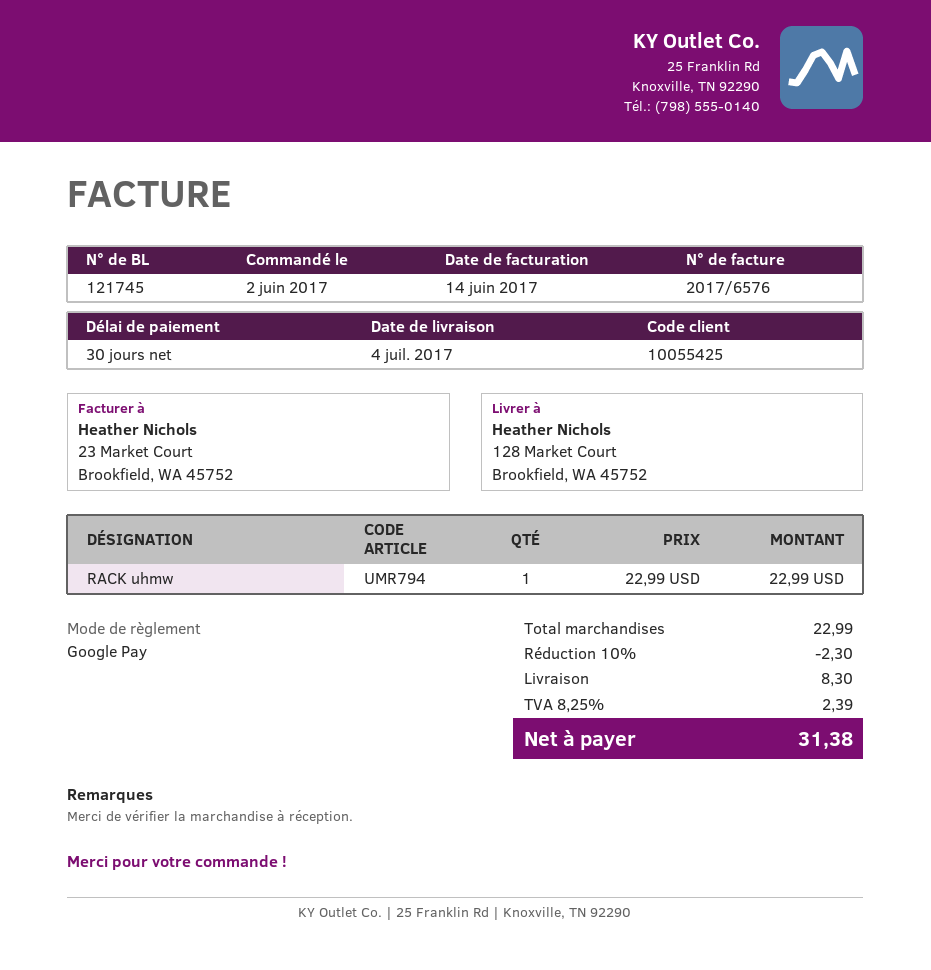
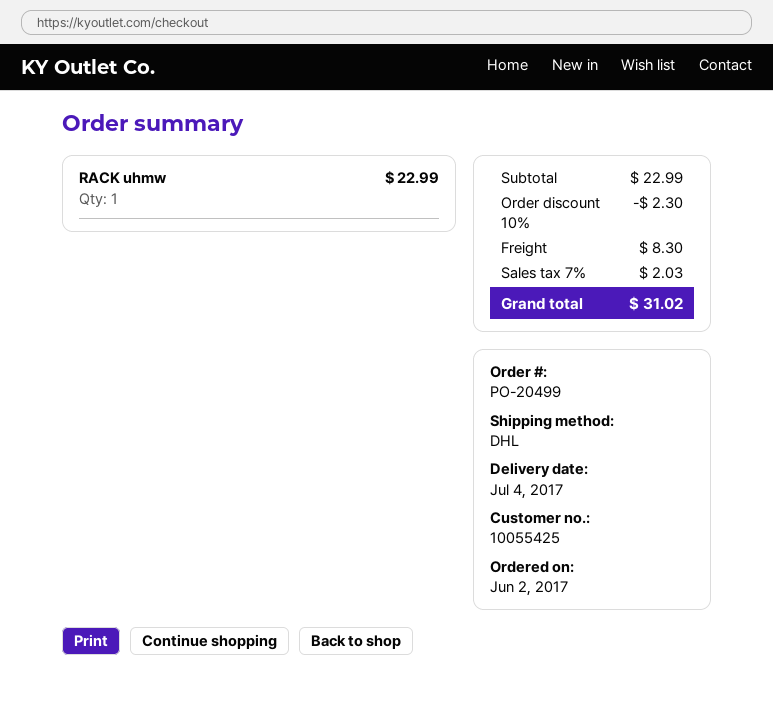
tax: 8.25% = 2.39 -> 7% = 2.03
total: 31.38 -> 31.02

